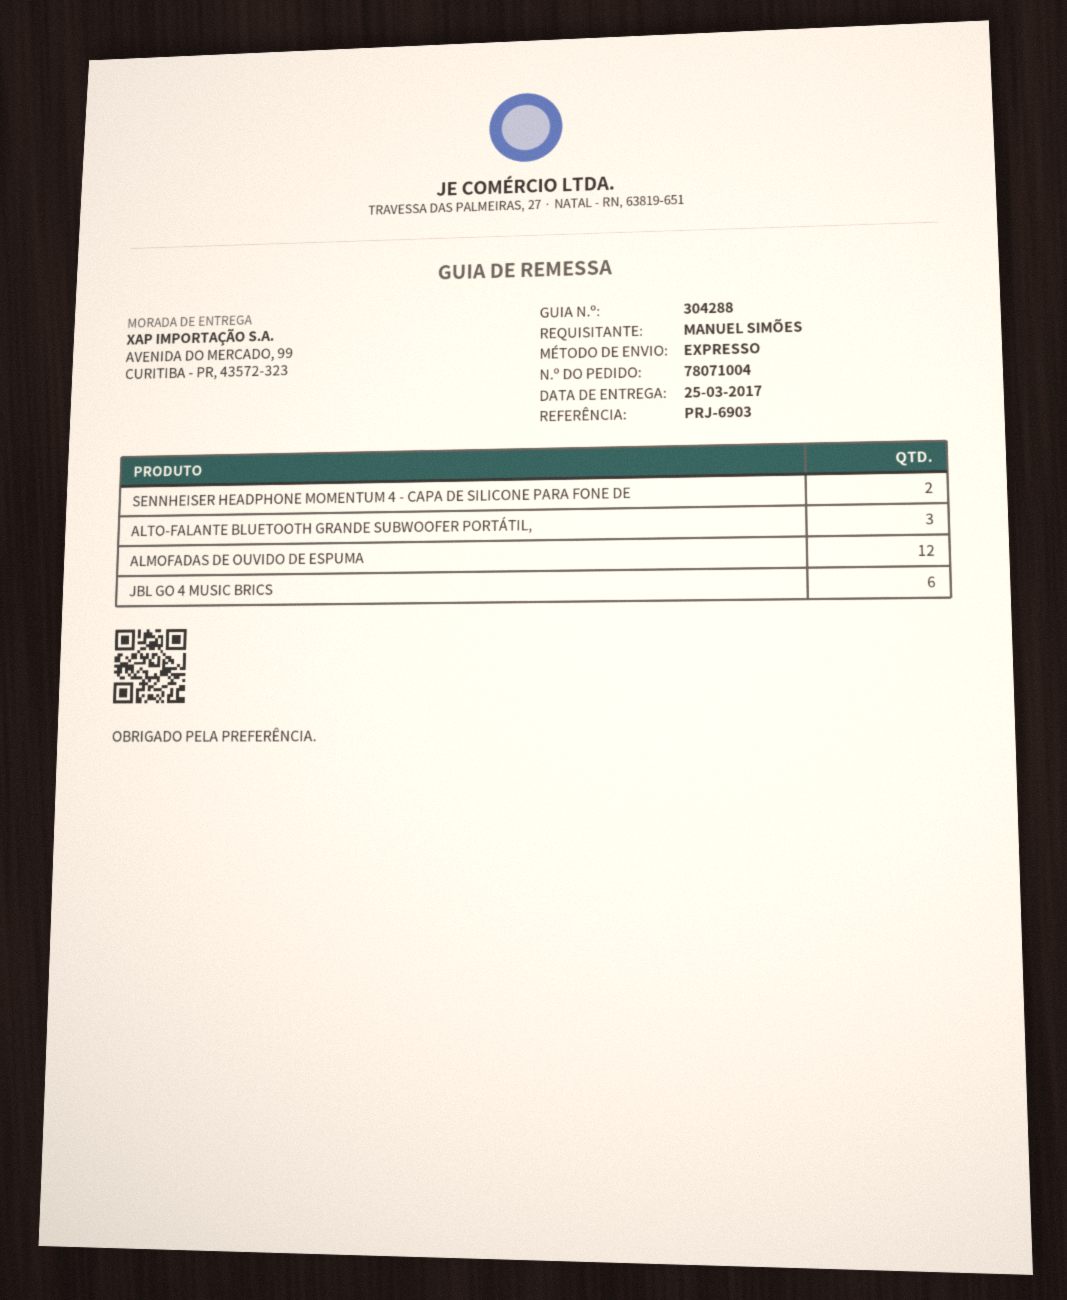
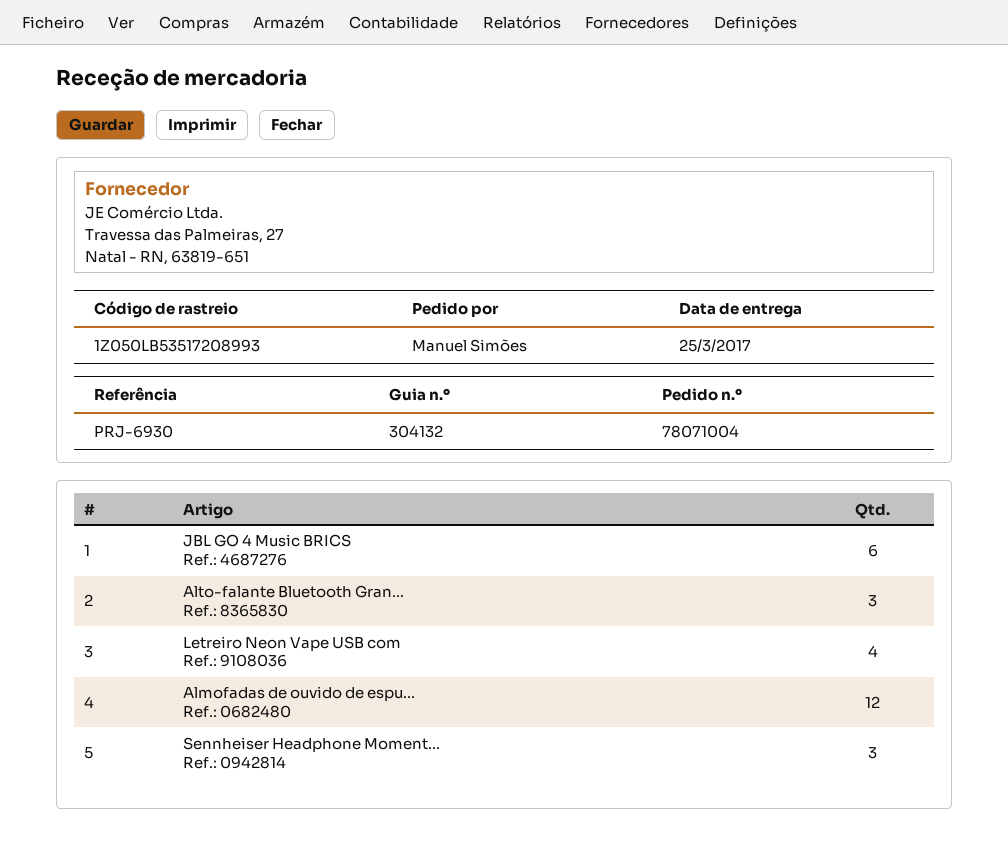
delivery note number: 304288 -> 304132
reference: PRJ-6903 -> PRJ-6930
SENNHEISER HEADPHONE MOMENTUM 4 - CAPA DE SILICONE PARA FONE DE: 2 -> 3
Letreiro Neon Vape USB com: none -> 4

